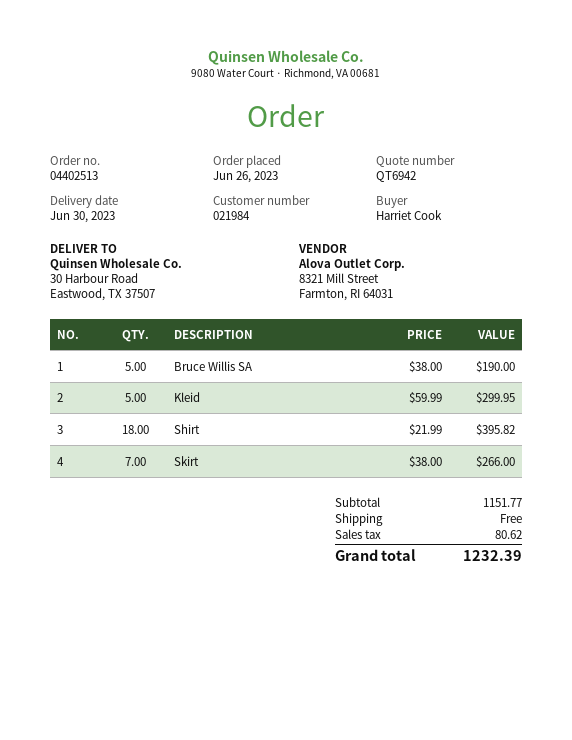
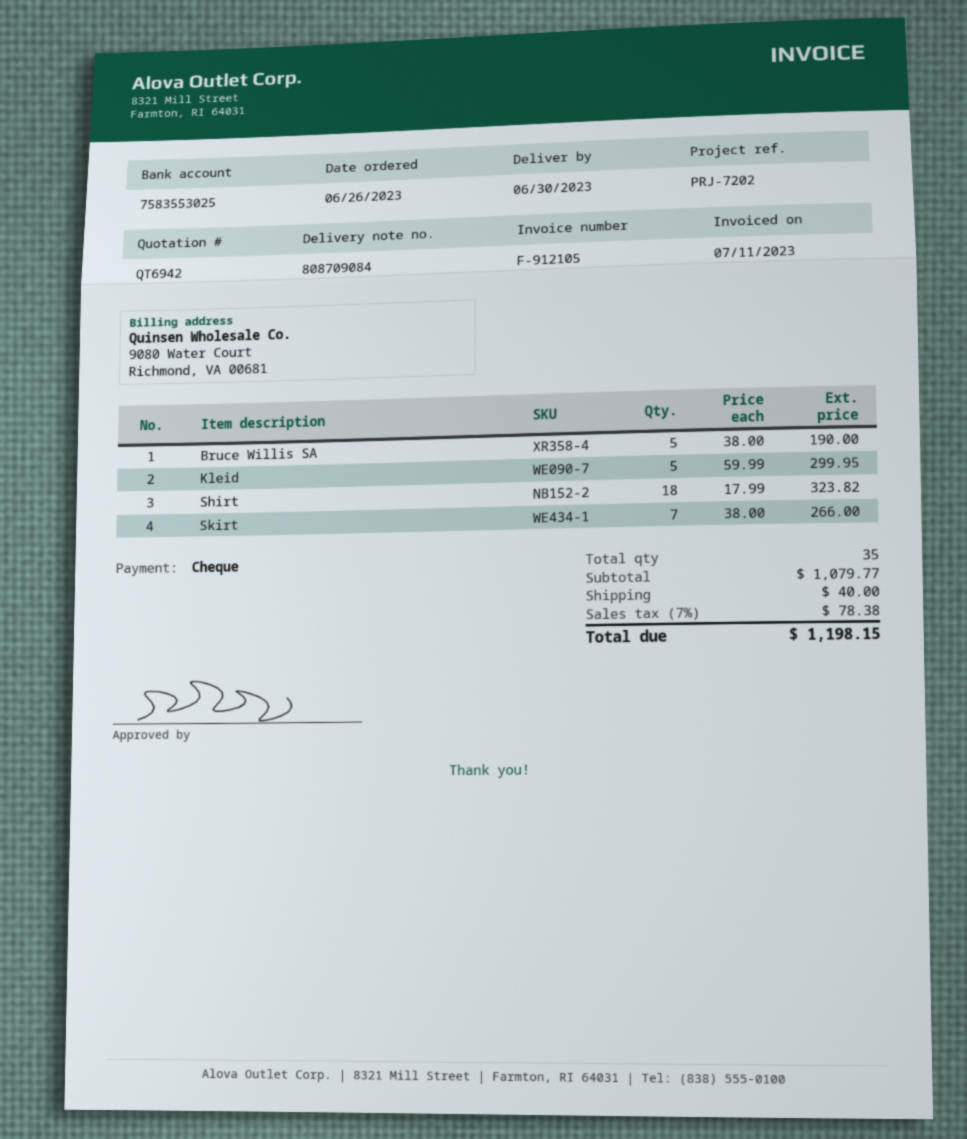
Shirt: 18 x 21.99 = 395.82 -> 18 x 17.99 = 323.82
subtotal: 1151.77 -> 1079.77
shipping: 0.00 -> 40.00
tax: 80.62 -> 78.38
total: 1232.39 -> 1198.15

